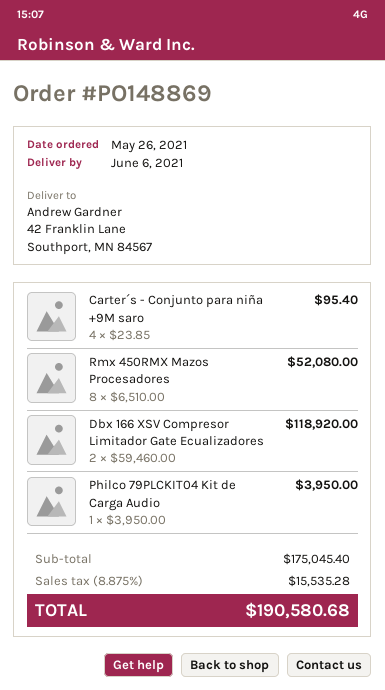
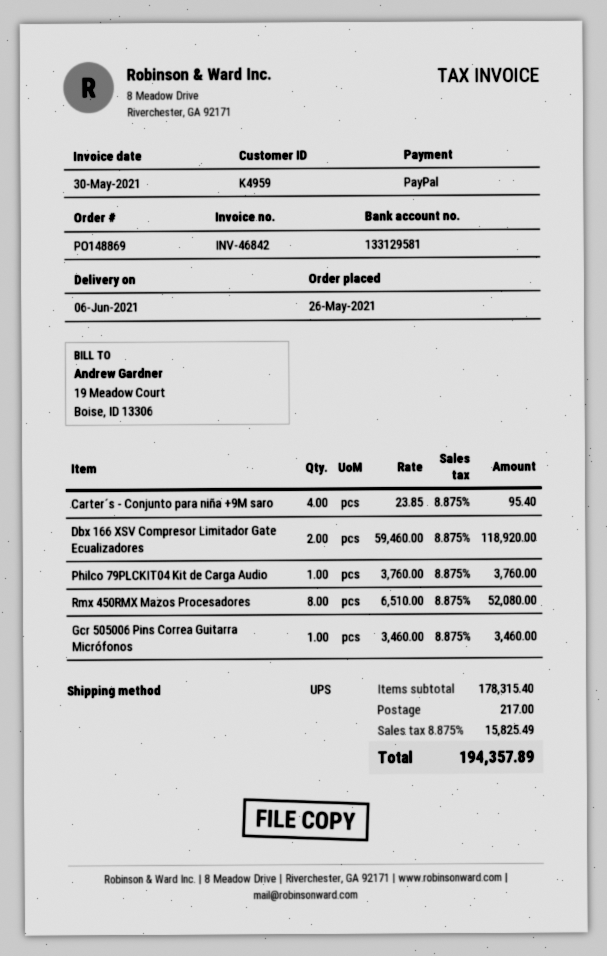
Philco 79PLCKIT04 Kit de Carga Audio: 1 x 3950.00 = 3950.00 -> 1 x 3760.00 = 3760.00
Gcr 505006 Pins Correa Guitarra Micrófonos: none -> 1 x 3460.00 = 3460.00
subtotal: 175045.40 -> 178315.40
shipping: none -> 217.00
tax: 8.875% = 15535.28 -> 8.875% = 15825.49
total: 190580.68 -> 194357.89

